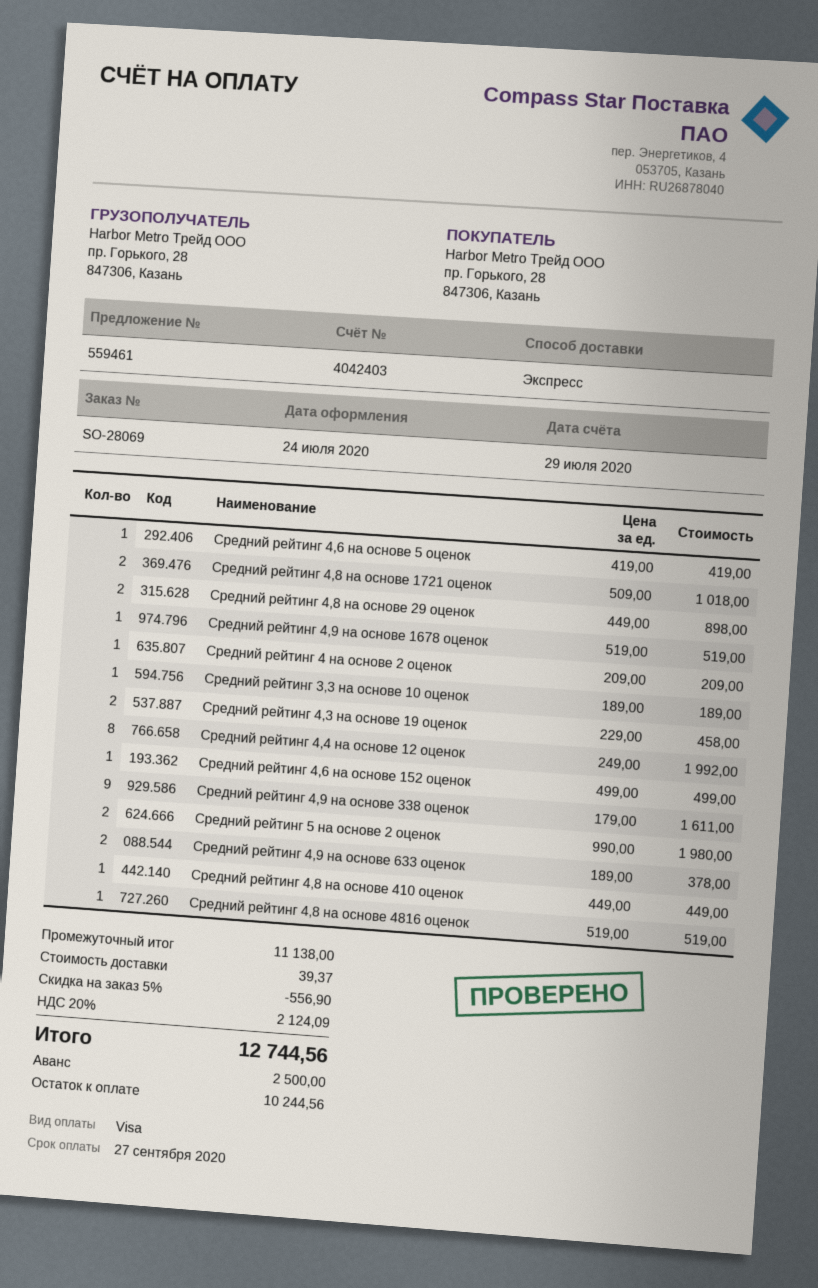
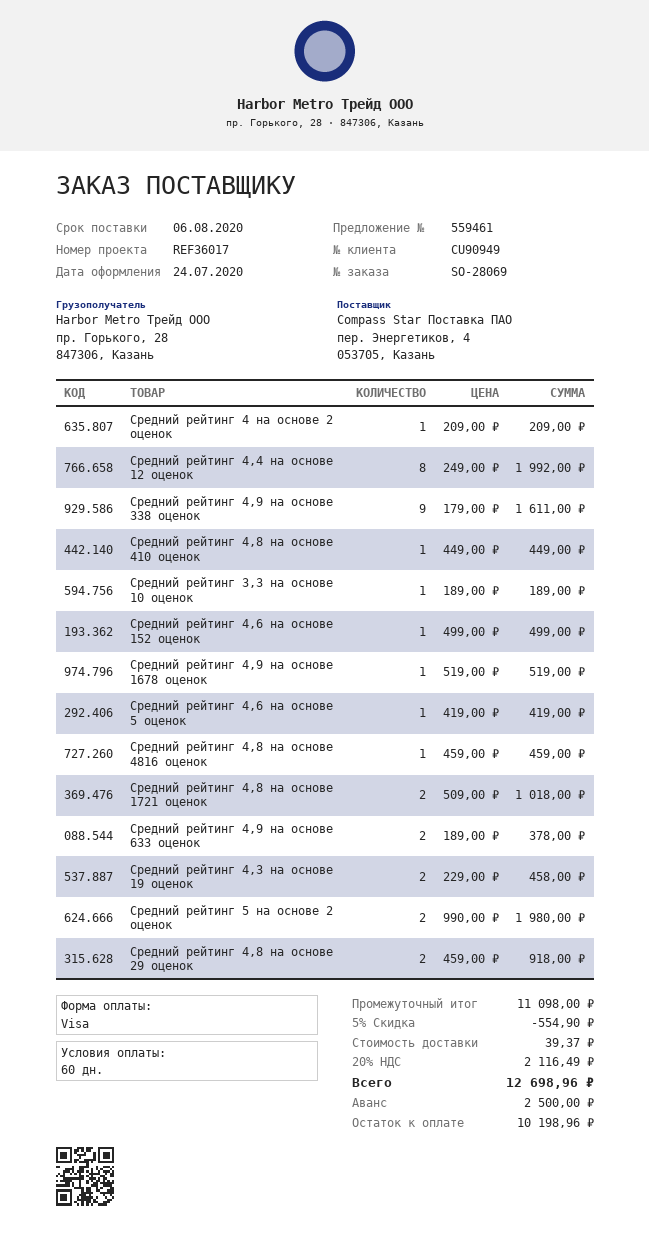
Средний рейтинг 4,8 на основе 29 оценок: 2 x 449.00 = 898.00 -> 2 x 459.00 = 918.00
Средний рейтинг 4,8 на основе 4816 оценок: 1 x 519.00 = 519.00 -> 1 x 459.00 = 459.00
subtotal: 11138.00 -> 11098.00
discount: 5% = 556.90 -> 5% = 554.90
tax: 20% = 2124.09 -> 20% = 2116.49
total: 12744.56 -> 12698.96
balance: 10244.56 -> 10198.96

